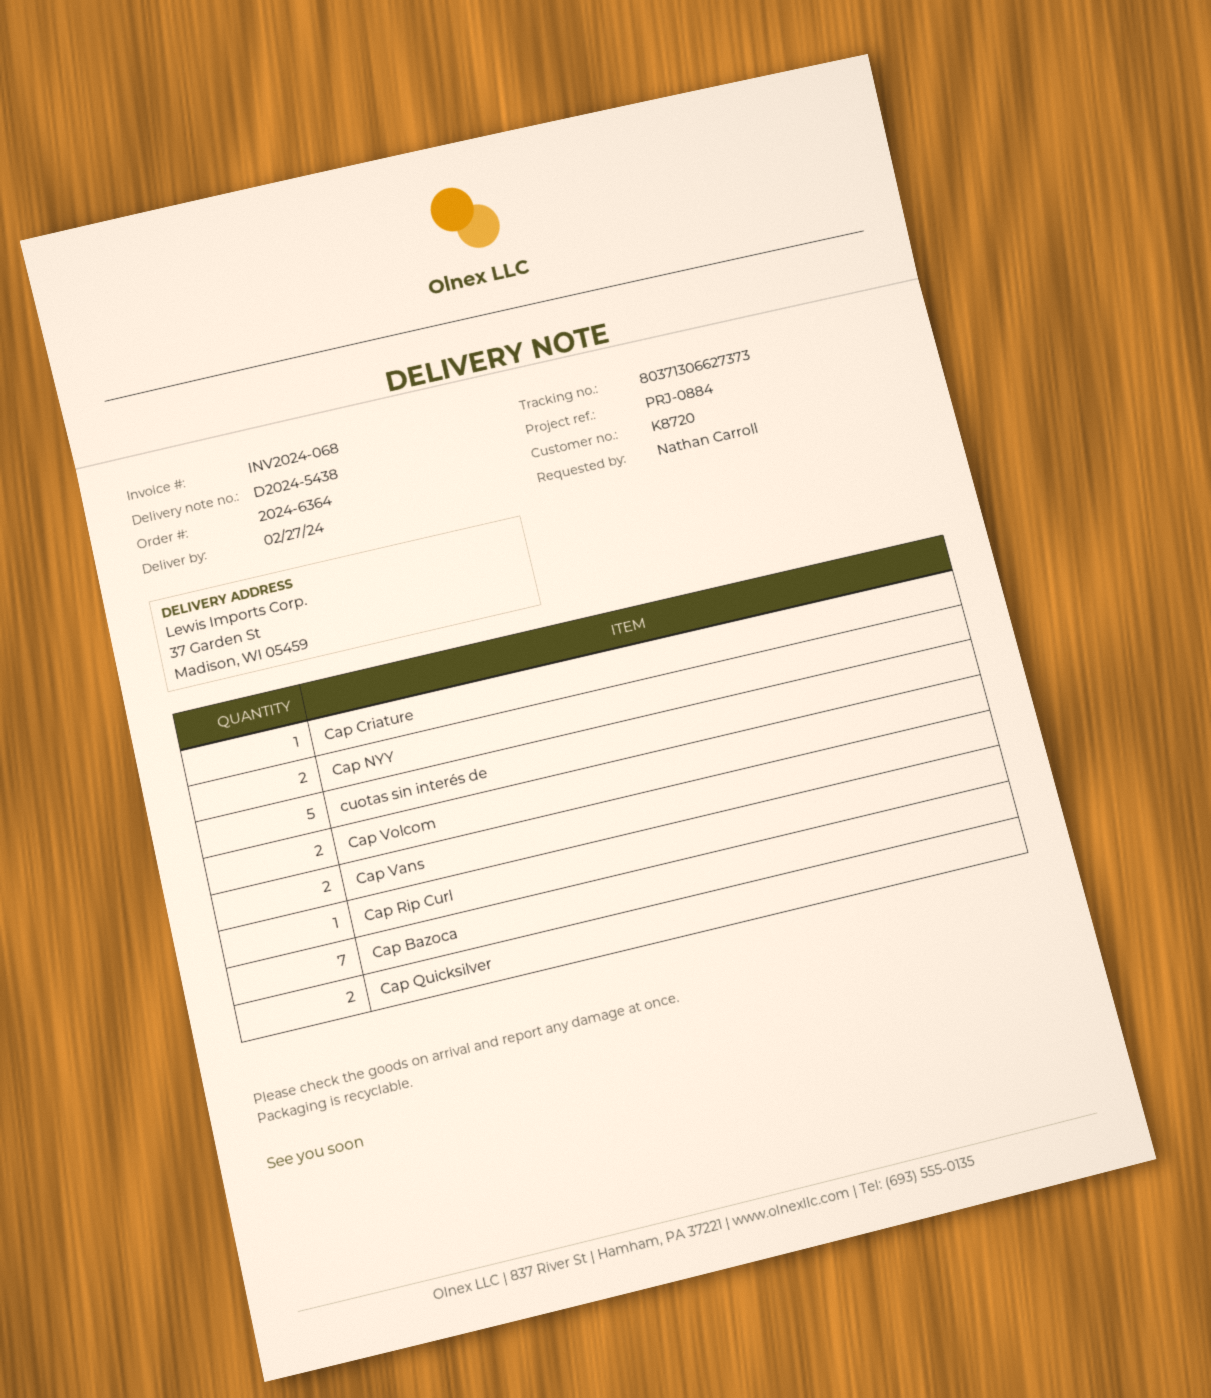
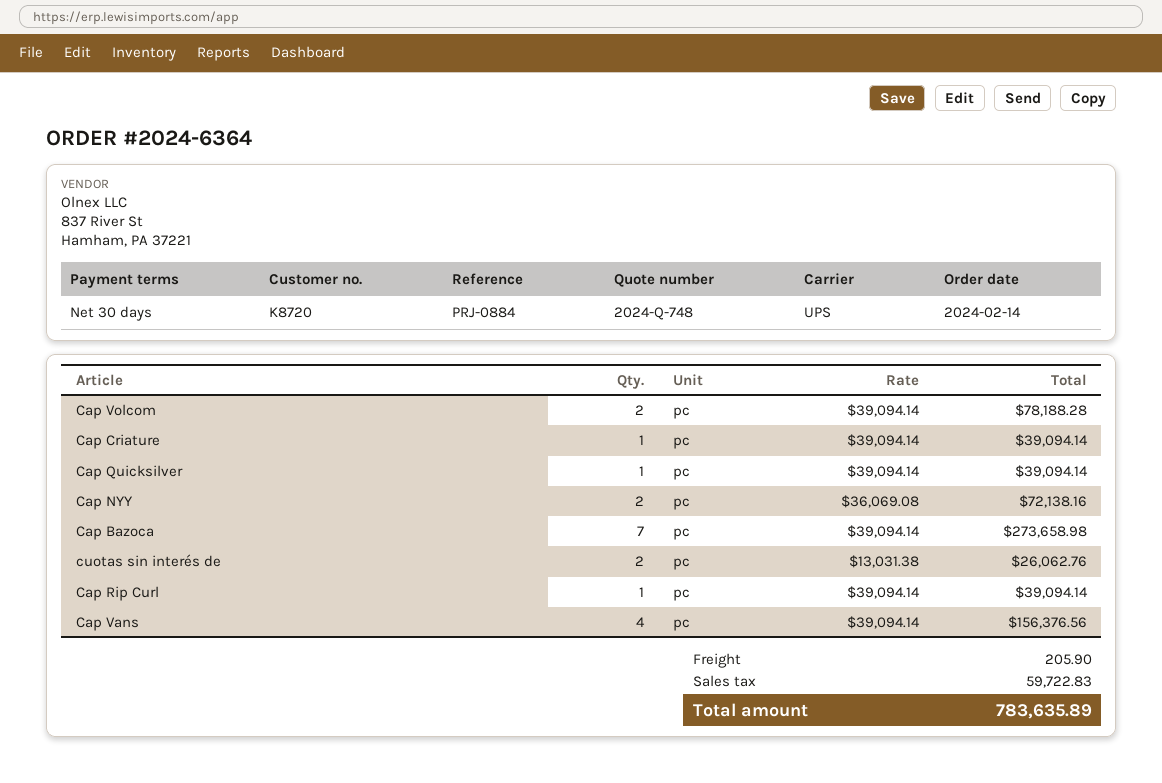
cuotas sin interés de: 5 -> 2
Cap Vans: 2 -> 4
Cap Quicksilver: 2 -> 1

